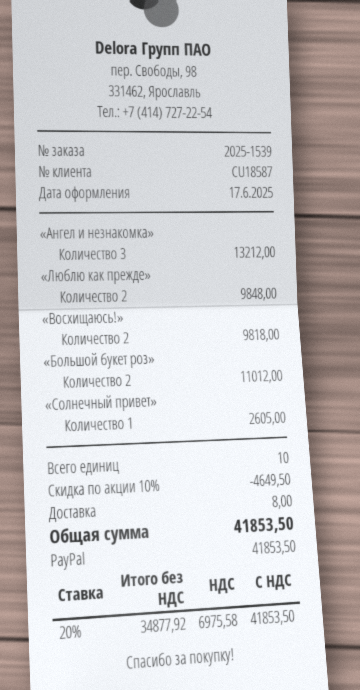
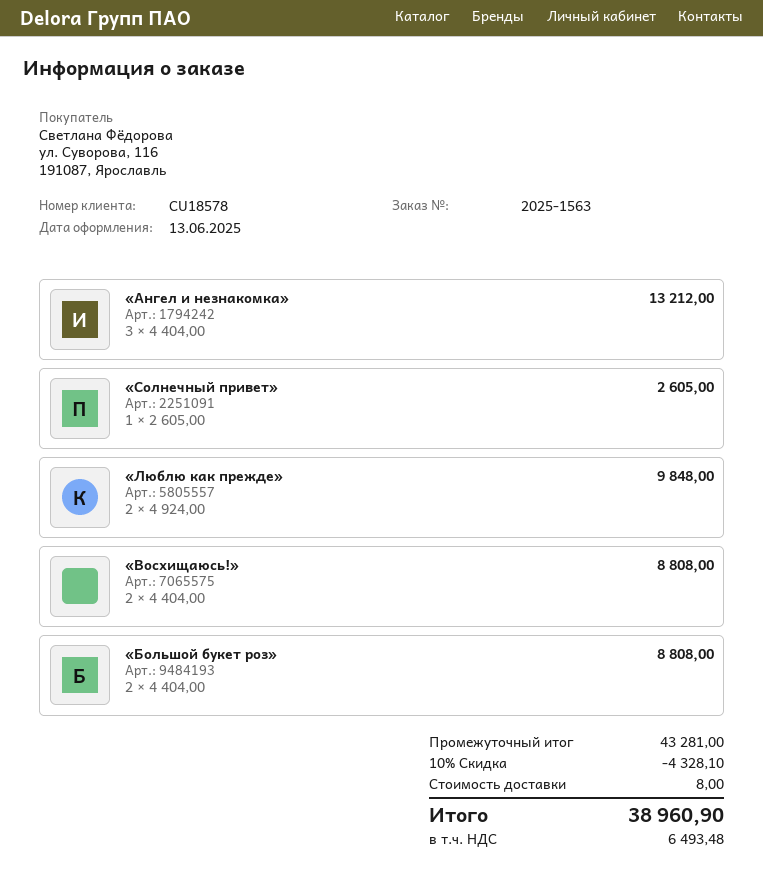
order number: 2025-1539 -> 2025-1563
order date: 2025-06-17 -> 2025-06-13
customer number: CU18587 -> CU18578
«Восхищаюсь!»: 2 for 9818.00 -> 2 for 8808.00
«Большой букет роз»: 2 for 11012.00 -> 2 for 8808.00
discount: 10% = 4649.50 -> 10% = 4328.10
tax: 6975.58 -> 6493.48
total: 41853.50 -> 38960.90

